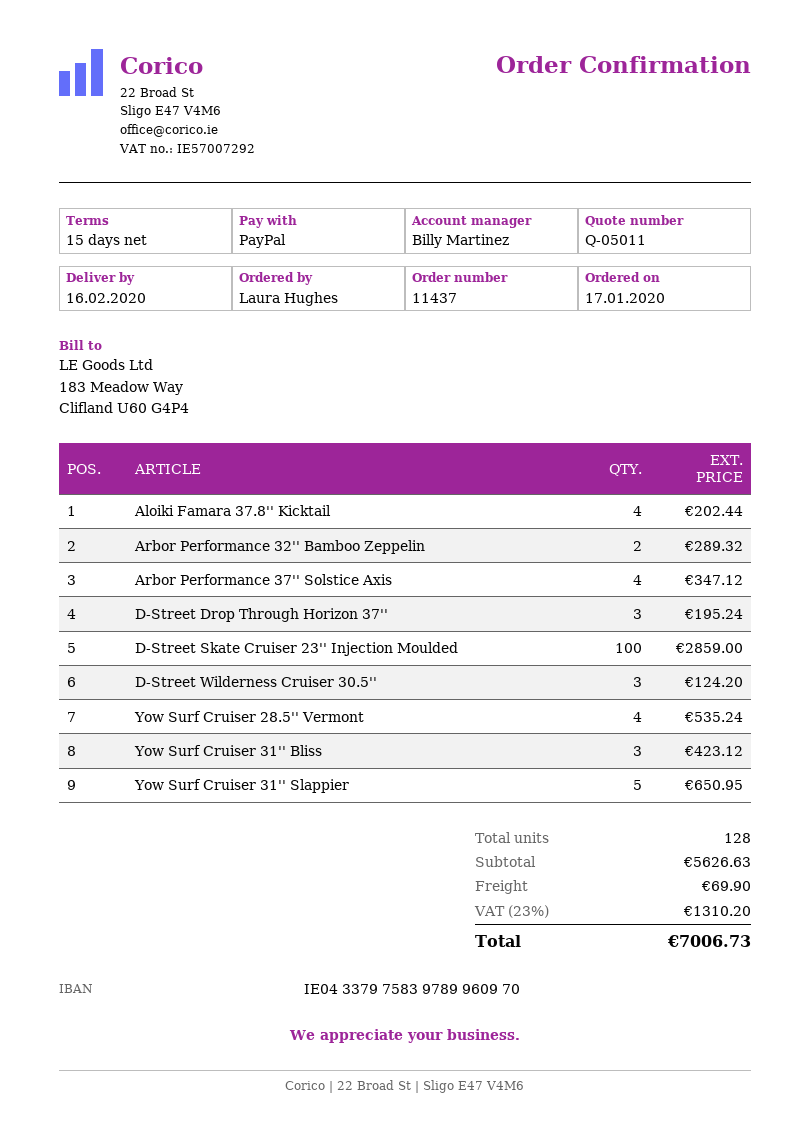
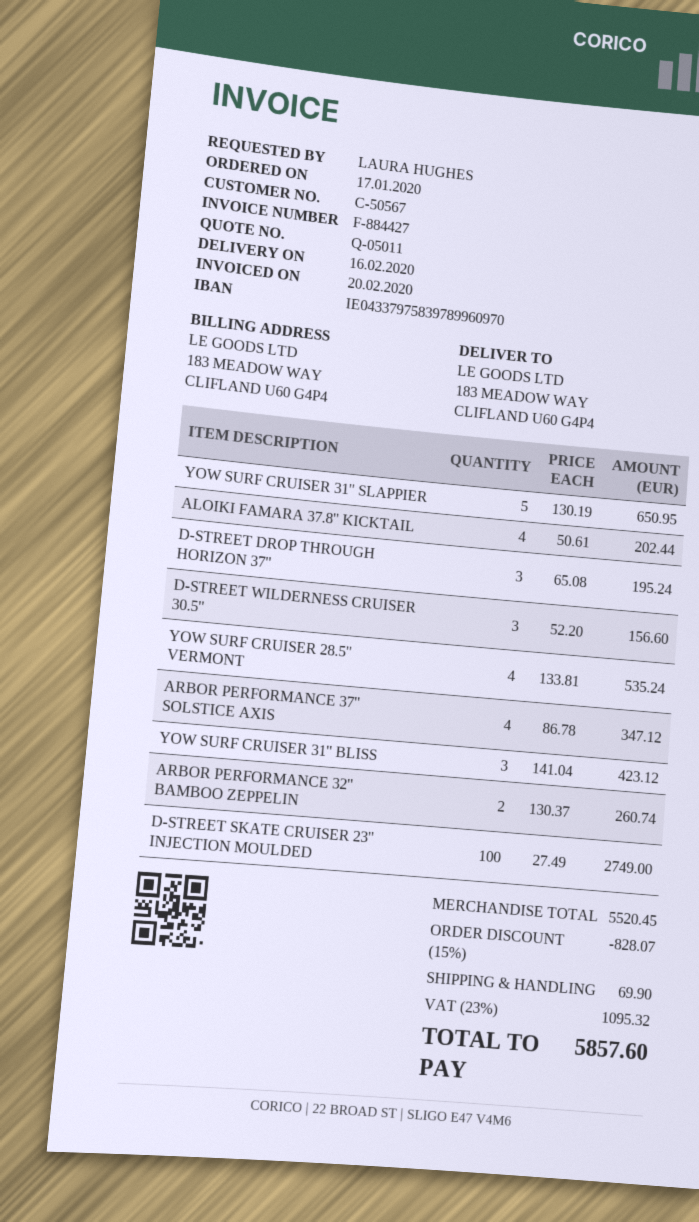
Arbor Performance 32'' Bamboo Zeppelin: 2 for 289.32 -> 2 for 260.74
D-Street Skate Cruiser 23'' Injection Moulded: 100 for 2859.00 -> 100 for 2749.00
D-Street Wilderness Cruiser 30.5'': 3 for 124.20 -> 3 for 156.60
subtotal: 5626.63 -> 5520.45
discount: none -> 15% = 828.07
tax: 23% = 1310.20 -> 23% = 1095.32
total: 7006.73 -> 5857.60

